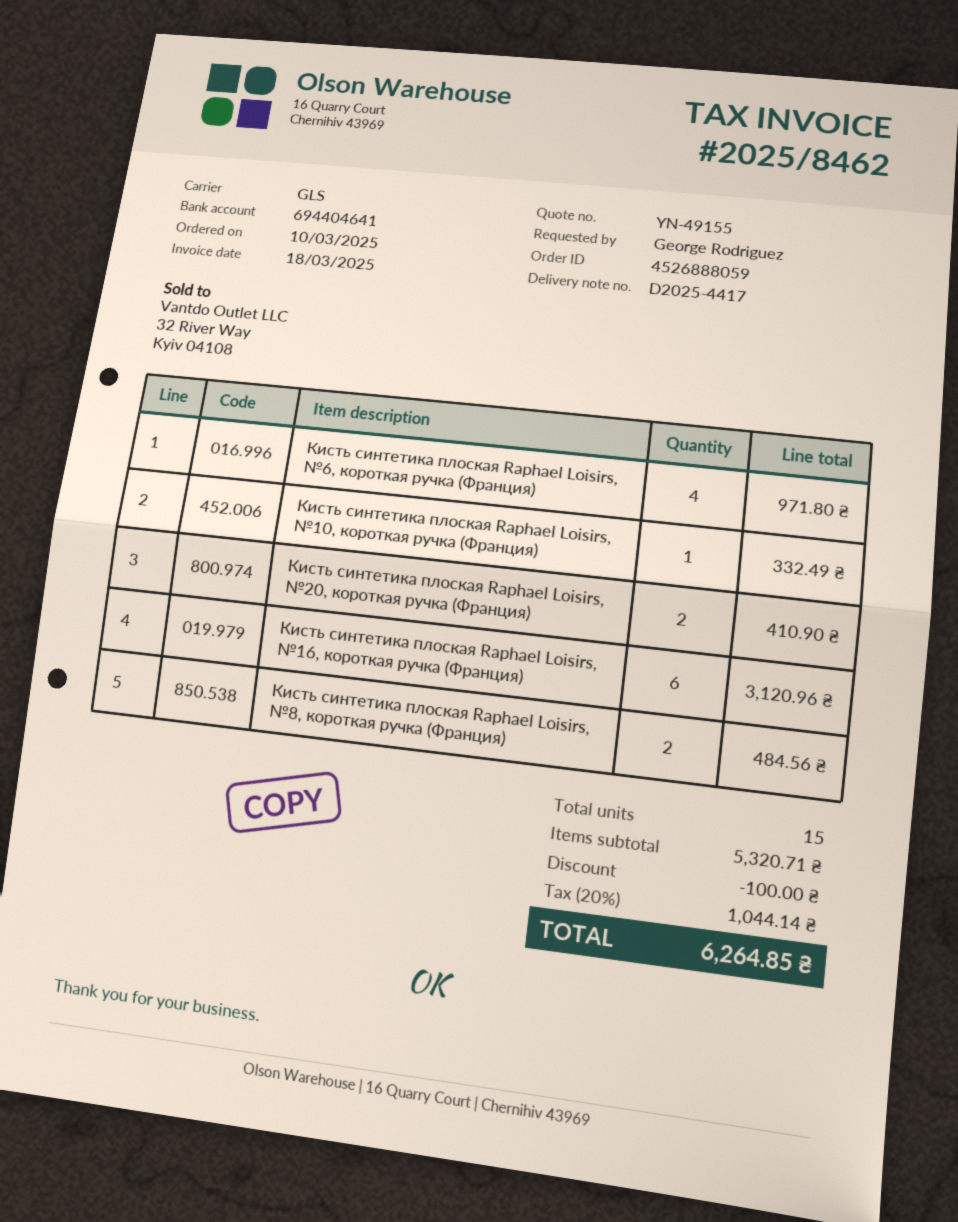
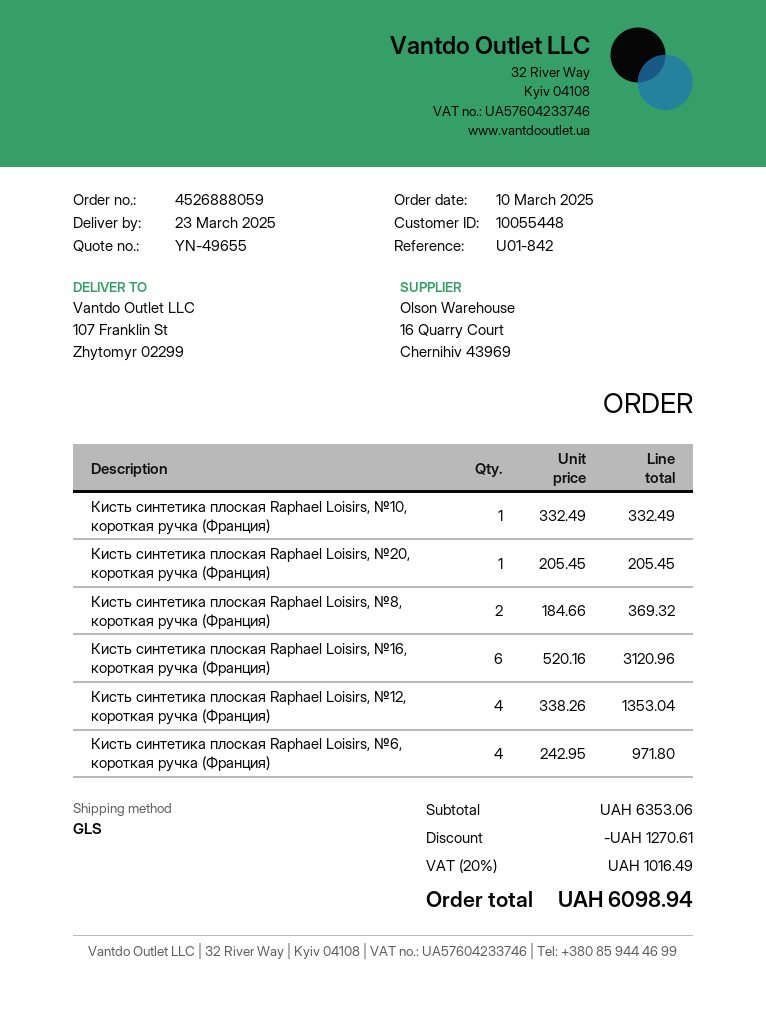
quote number: YN-49155 -> YN-49655
Кисть синтетика плоская Raphael Loisirs, №20, короткая ручка (Франция): 2 for 410.90 -> 1 for 205.45
Кисть синтетика плоская Raphael Loisirs, №8, короткая ручка (Франция): 2 for 484.56 -> 2 for 369.32
Кисть синтетика плоская Raphael Loisirs, №12, короткая ручка (Франция): none -> 4 for 1353.04
subtotal: 5320.71 -> 6353.06
discount: 100.00 -> 1270.61
tax: 20% = 1044.14 -> 20% = 1016.49
total: 6264.85 -> 6098.94

